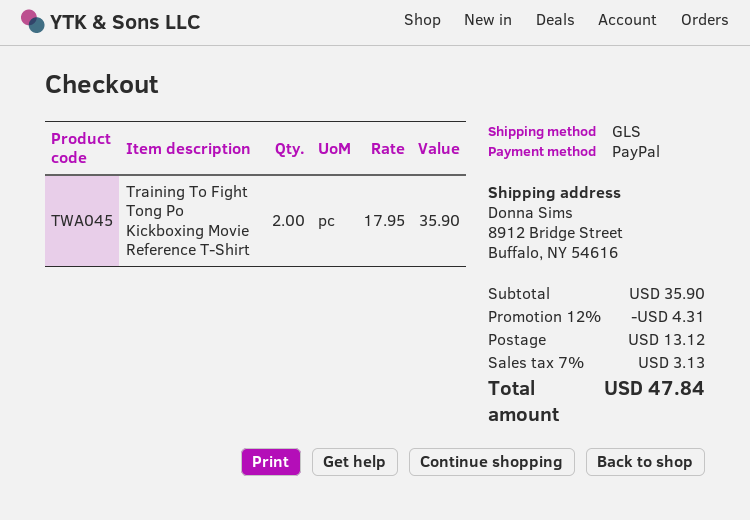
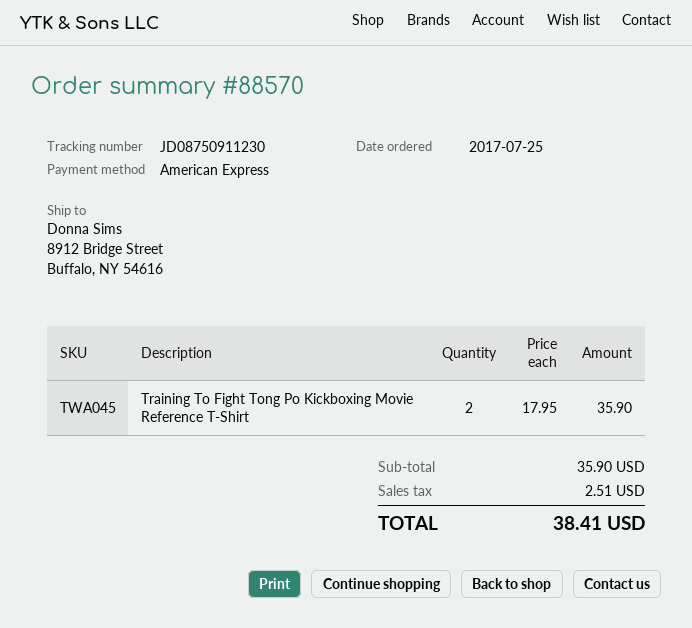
payment method: PayPal -> American Express
discount: 12% = 4.31 -> none
shipping: 13.12 -> none
tax: 3.13 -> 2.51
total: 47.84 -> 38.41

